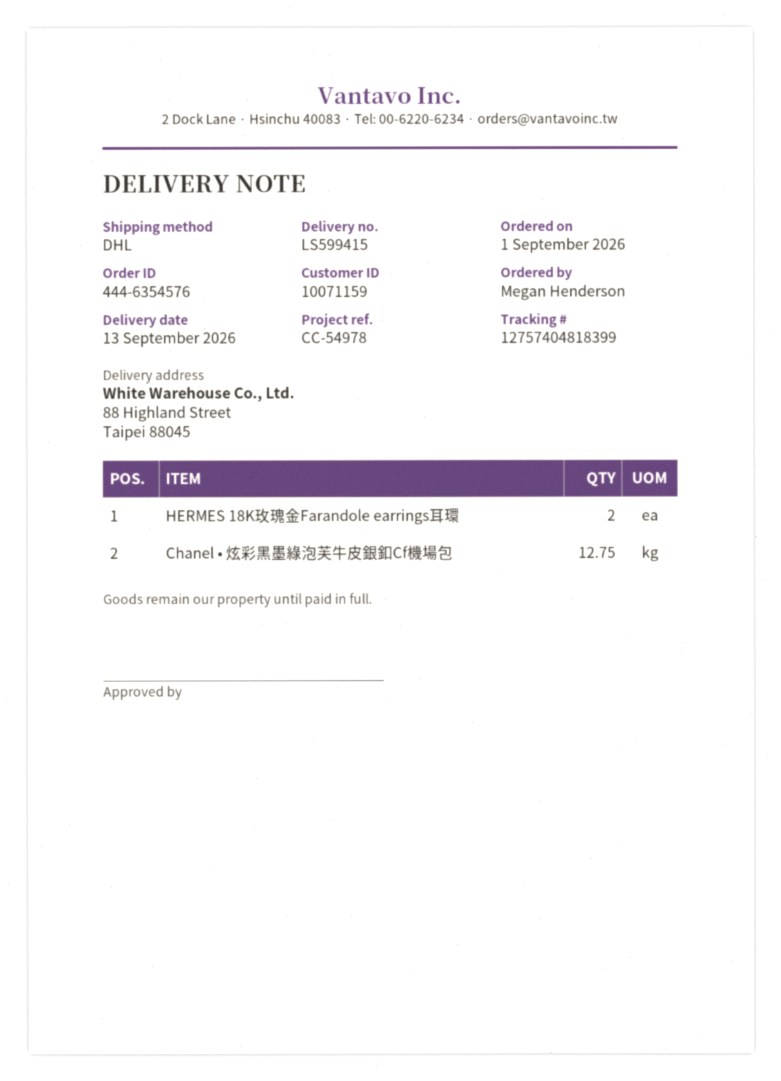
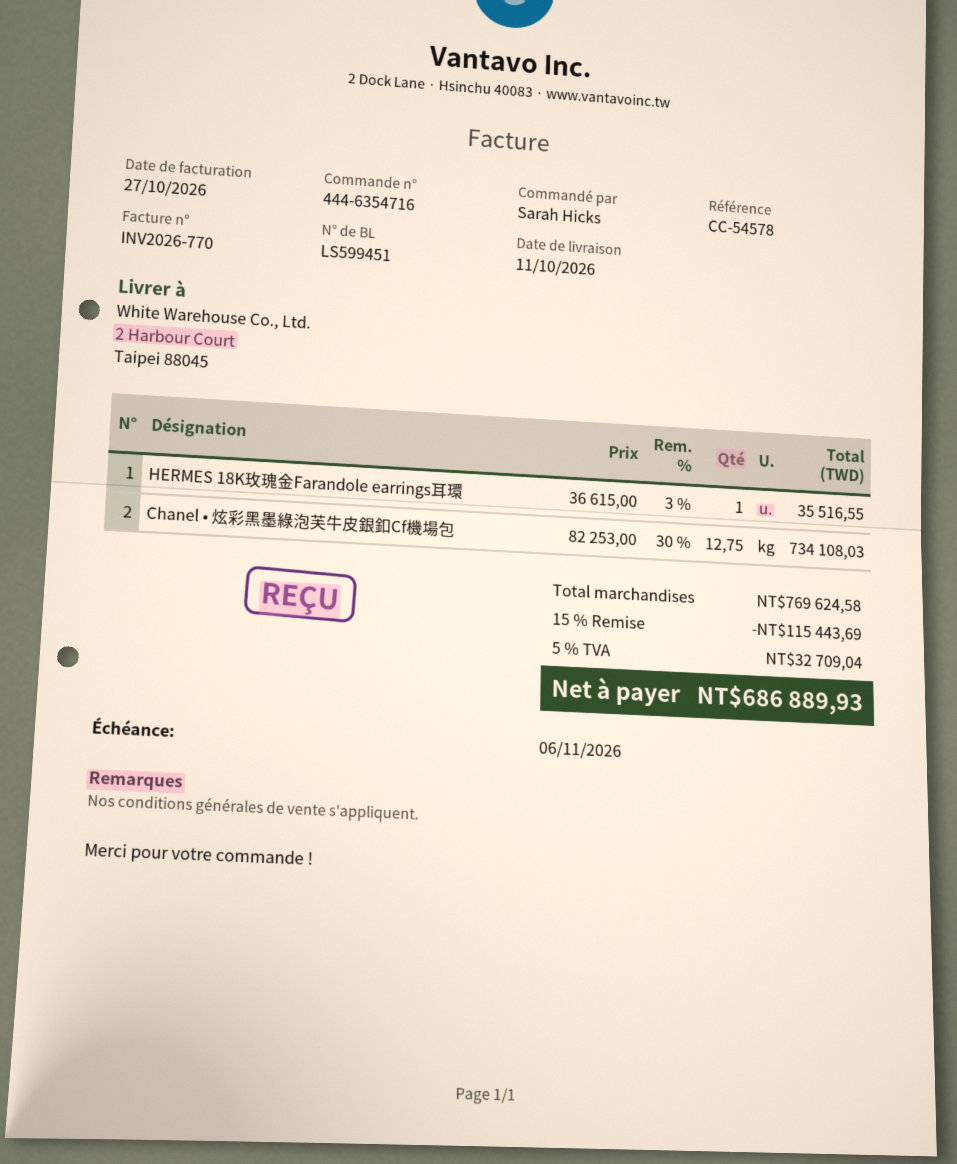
order number: 444-6354576 -> 444-6354716
delivery note number: LS599415 -> LS599451
delivery date: 2026-09-13 -> 2026-10-11
reference: CC-54978 -> CC-54578
ordered by: Megan Henderson -> Sarah Hicks
ship to: 88 Highland Street, Taipei 88045 -> 2 Harbour Court, Taipei 88045
HERMES 18K玫瑰金Farandole earrings耳環: 2 -> 1

